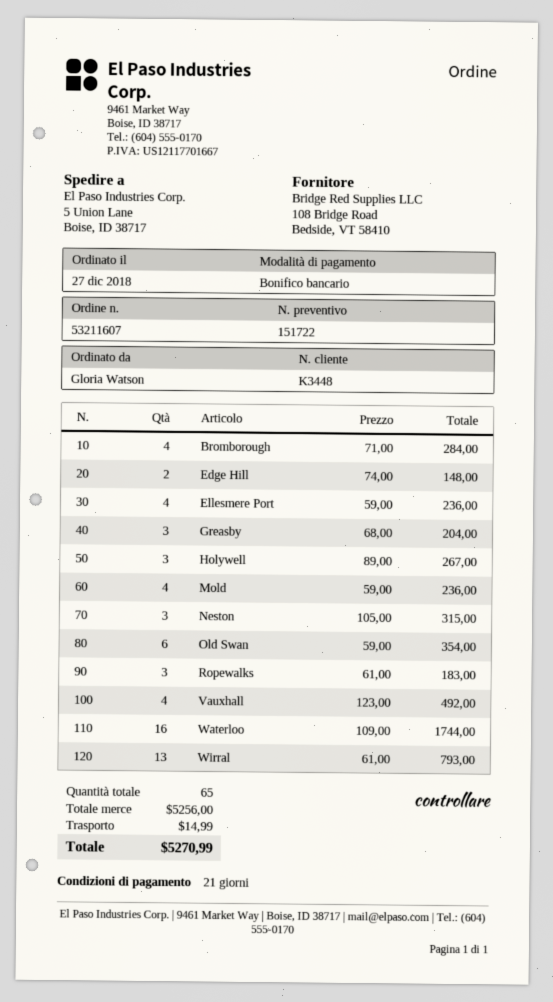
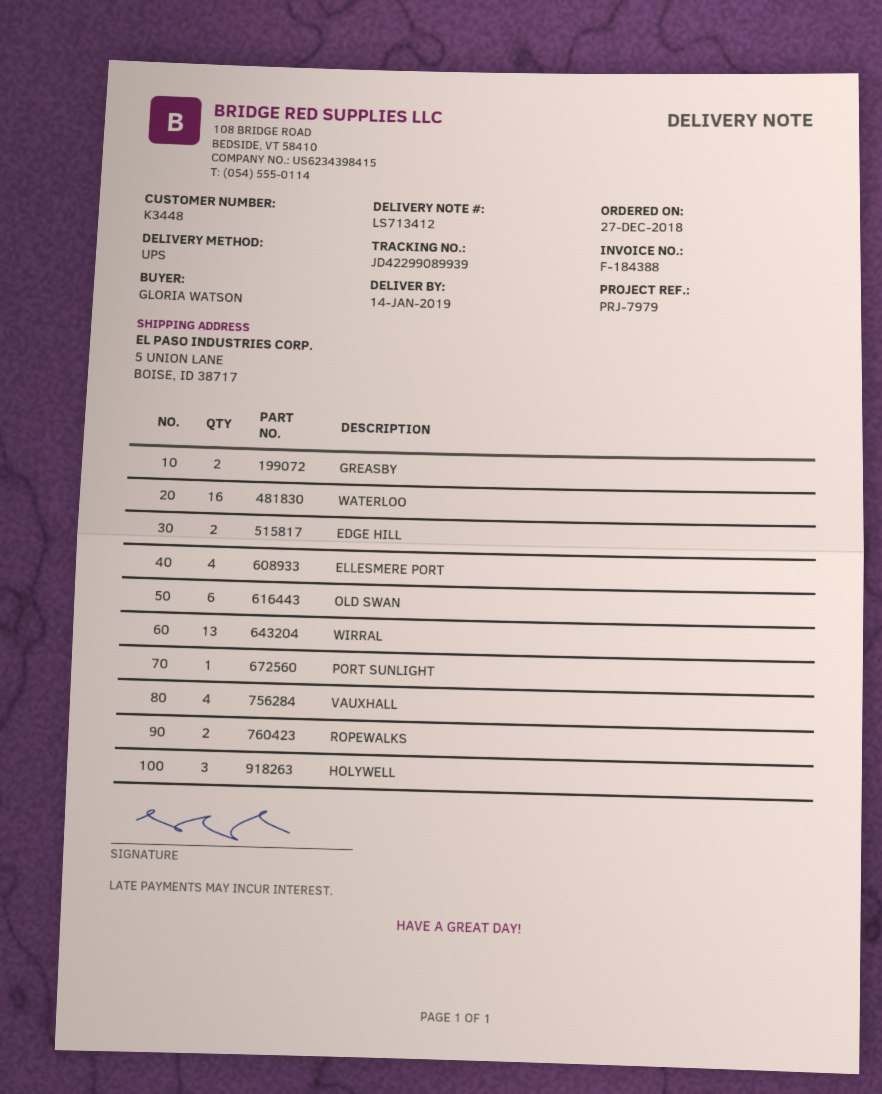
Bromborough: 4 -> none
Greasby: 3 -> 2
Mold: 4 -> none
Neston: 3 -> none
Ropewalks: 3 -> 2
PORT SUNLIGHT: none -> 1

